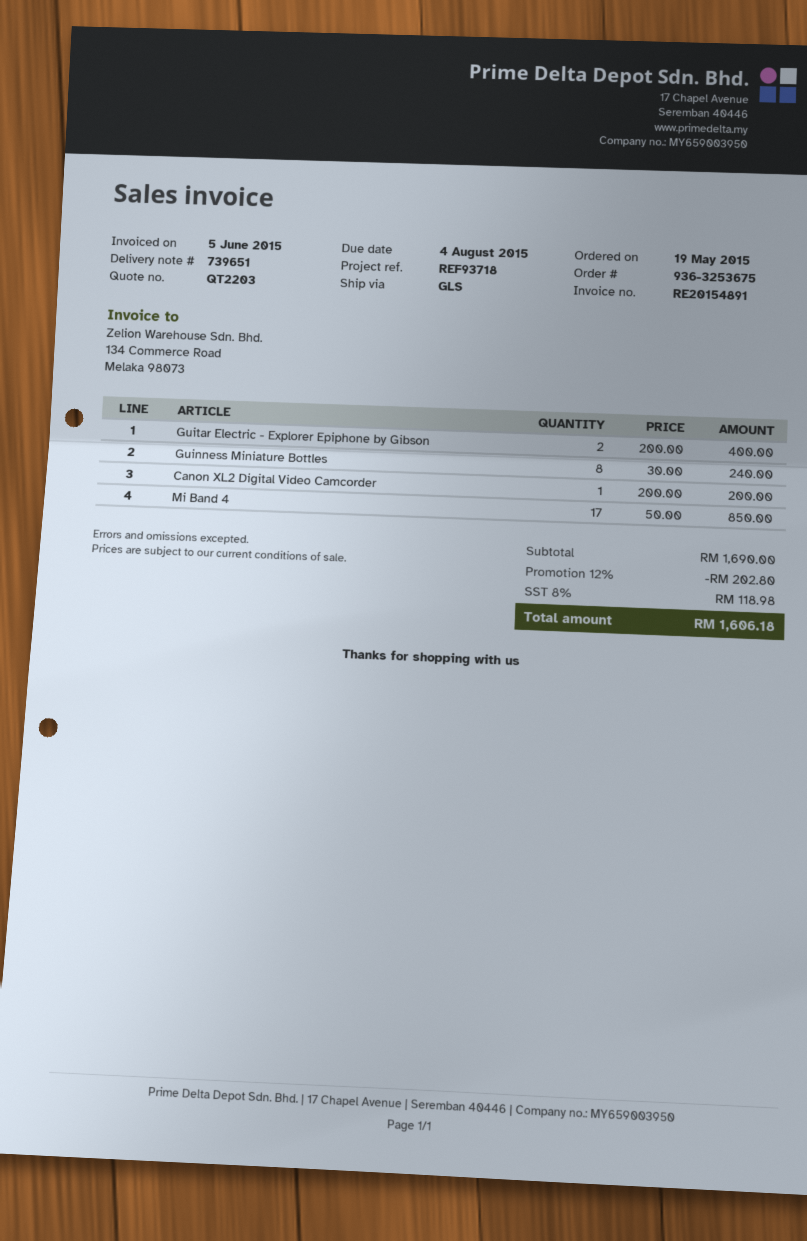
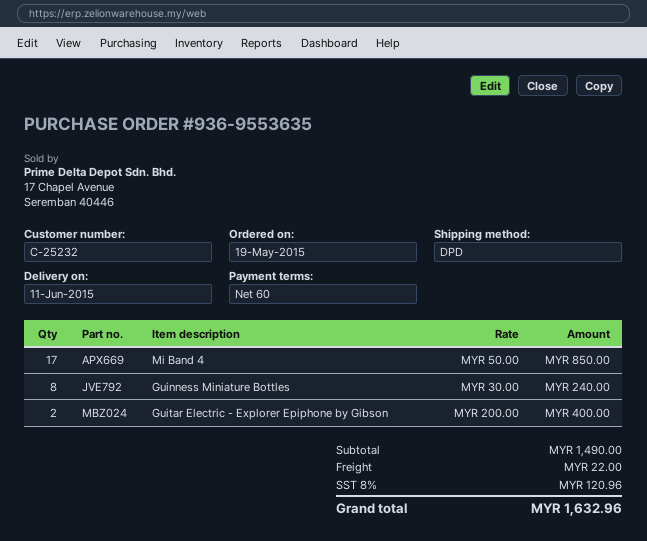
order number: 936-3253675 -> 936-9553635
shipping method: GLS -> DPD
Canon XL2 Digital Video Camcorder: 1 x 200.00 = 200.00 -> none
subtotal: 1690.00 -> 1490.00
discount: 12% = 202.80 -> none
shipping: none -> 22.00
tax: 8% = 118.98 -> 8% = 120.96
total: 1606.18 -> 1632.96

